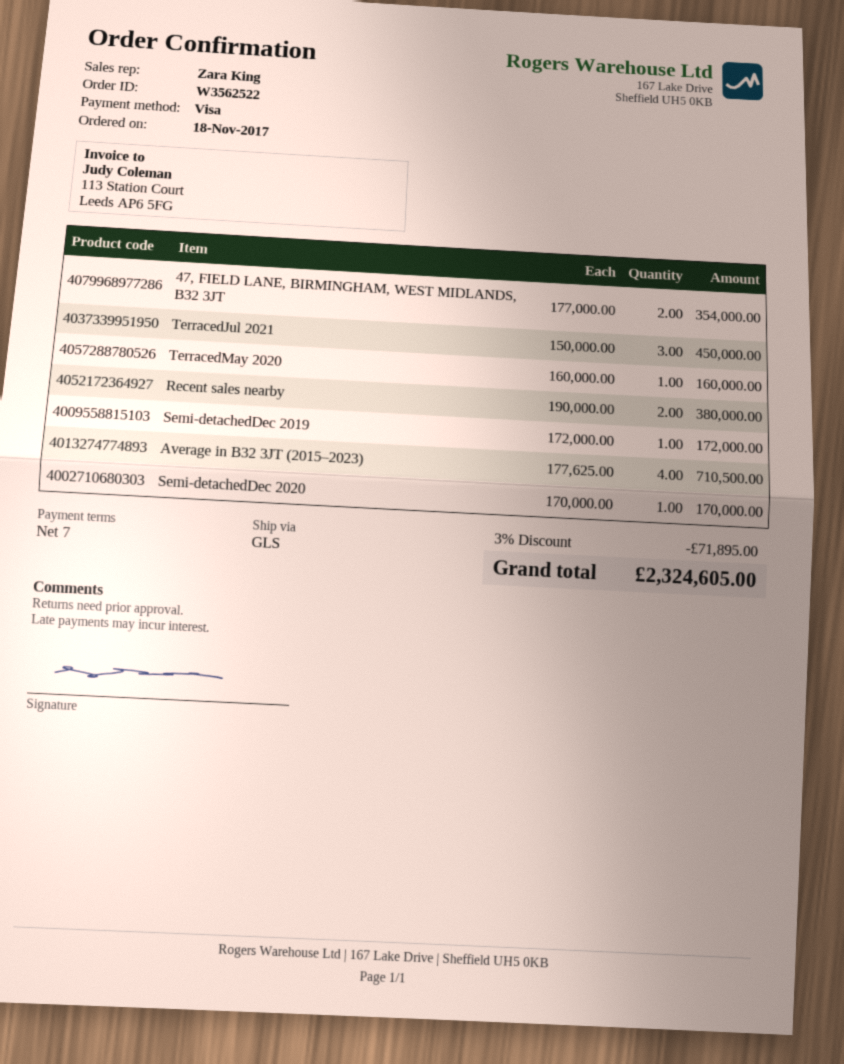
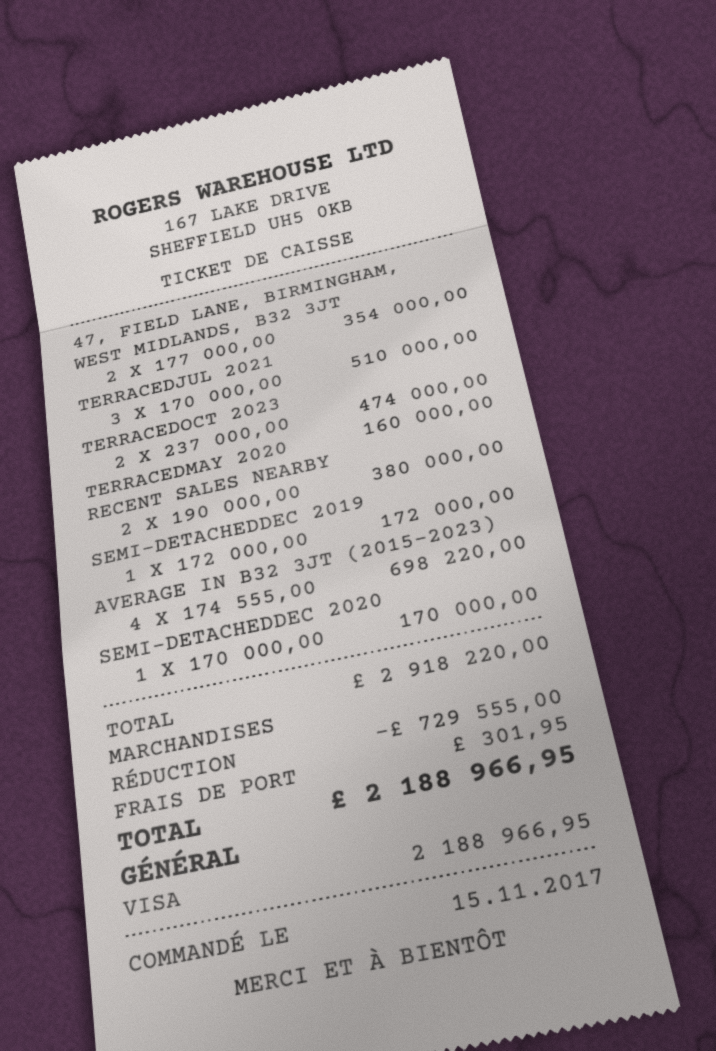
order date: 2017-11-18 -> 2017-11-15
TerracedJul 2021: 3 x 150000.00 = 450000.00 -> 3 x 170000.00 = 510000.00
Average in B32 3JT (2015–2023): 4 x 177625.00 = 710500.00 -> 4 x 174555.00 = 698220.00
TERRACEDOCT 2023: none -> 2 x 237000.00 = 474000.00
discount: 71895.00 -> 729555.00
shipping: none -> 301.95
total: 2324605.00 -> 2188966.95

